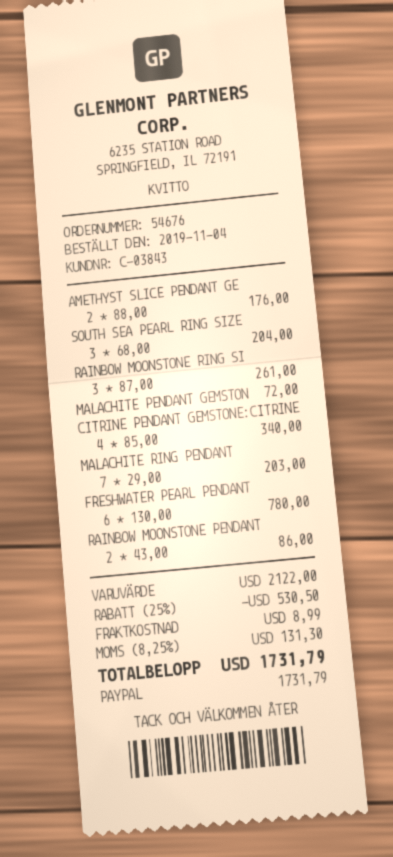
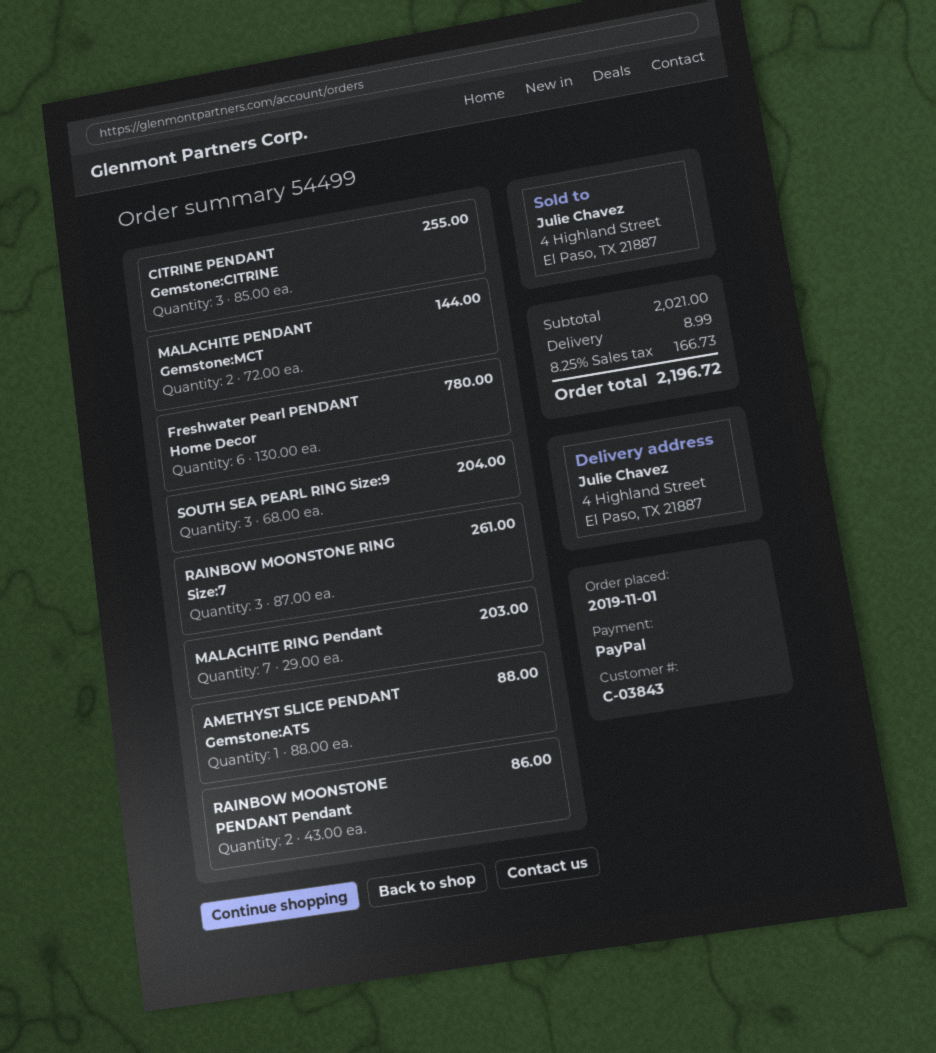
order number: 54676 -> 54499
order date: 2019-11-04 -> 2019-11-01
AMETHYST SLICE PENDANT GE: 2 x 88.00 = 176.00 -> 1 x 88.00 = 88.00
MALACHITE PENDANT GEMSTON: 1 x 72.00 = 72.00 -> 2 x 72.00 = 144.00
CITRINE PENDANT GEMSTONE:CITRINE: 4 x 85.00 = 340.00 -> 3 x 85.00 = 255.00
subtotal: 2122.00 -> 2021.00
discount: 25% = 530.50 -> none
tax: 8.25% = 131.30 -> 8.25% = 166.73
total: 1731.79 -> 2196.72

